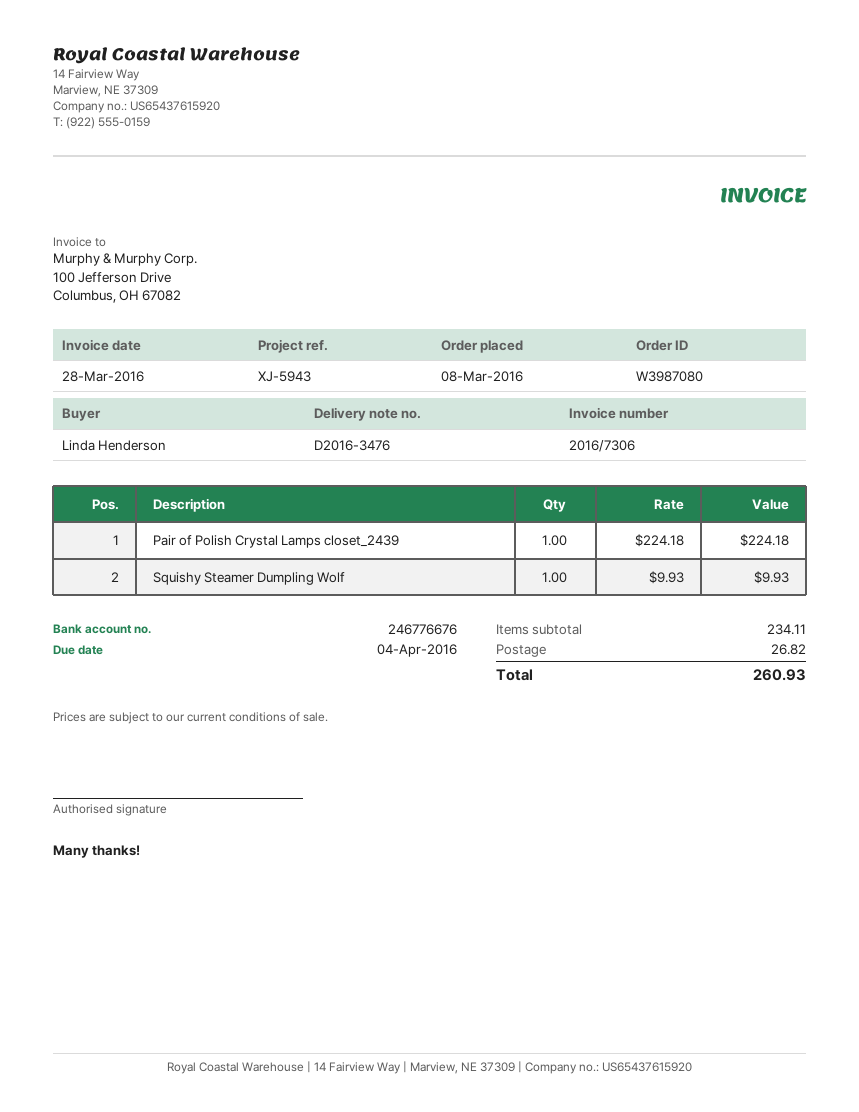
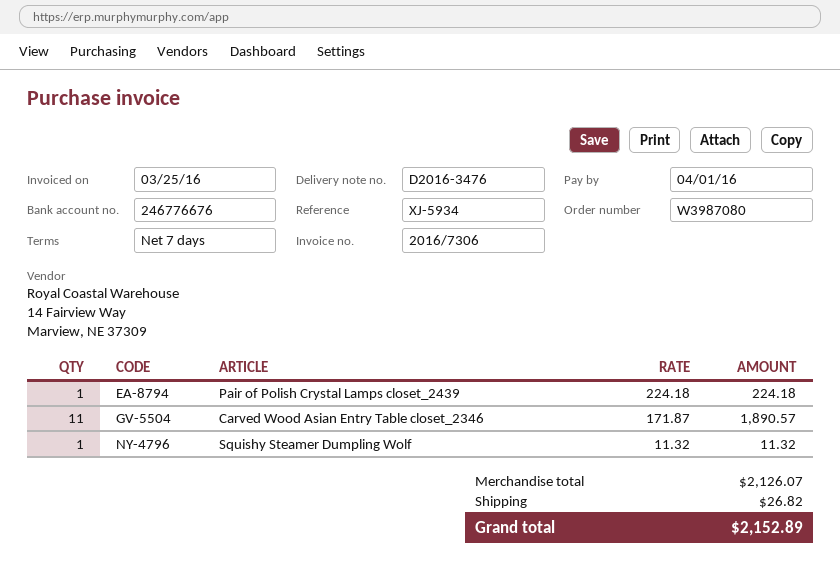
invoice date: 2016-03-28 -> 2016-03-25
due date: 2016-04-04 -> 2016-04-01
reference: XJ-5943 -> XJ-5934
Squishy Steamer Dumpling Wolf: 1 x 9.93 = 9.93 -> 1 x 11.32 = 11.32
Carved Wood Asian Entry Table closet_2346: none -> 11 x 171.87 = 1890.57
subtotal: 234.11 -> 2126.07
total: 260.93 -> 2152.89

